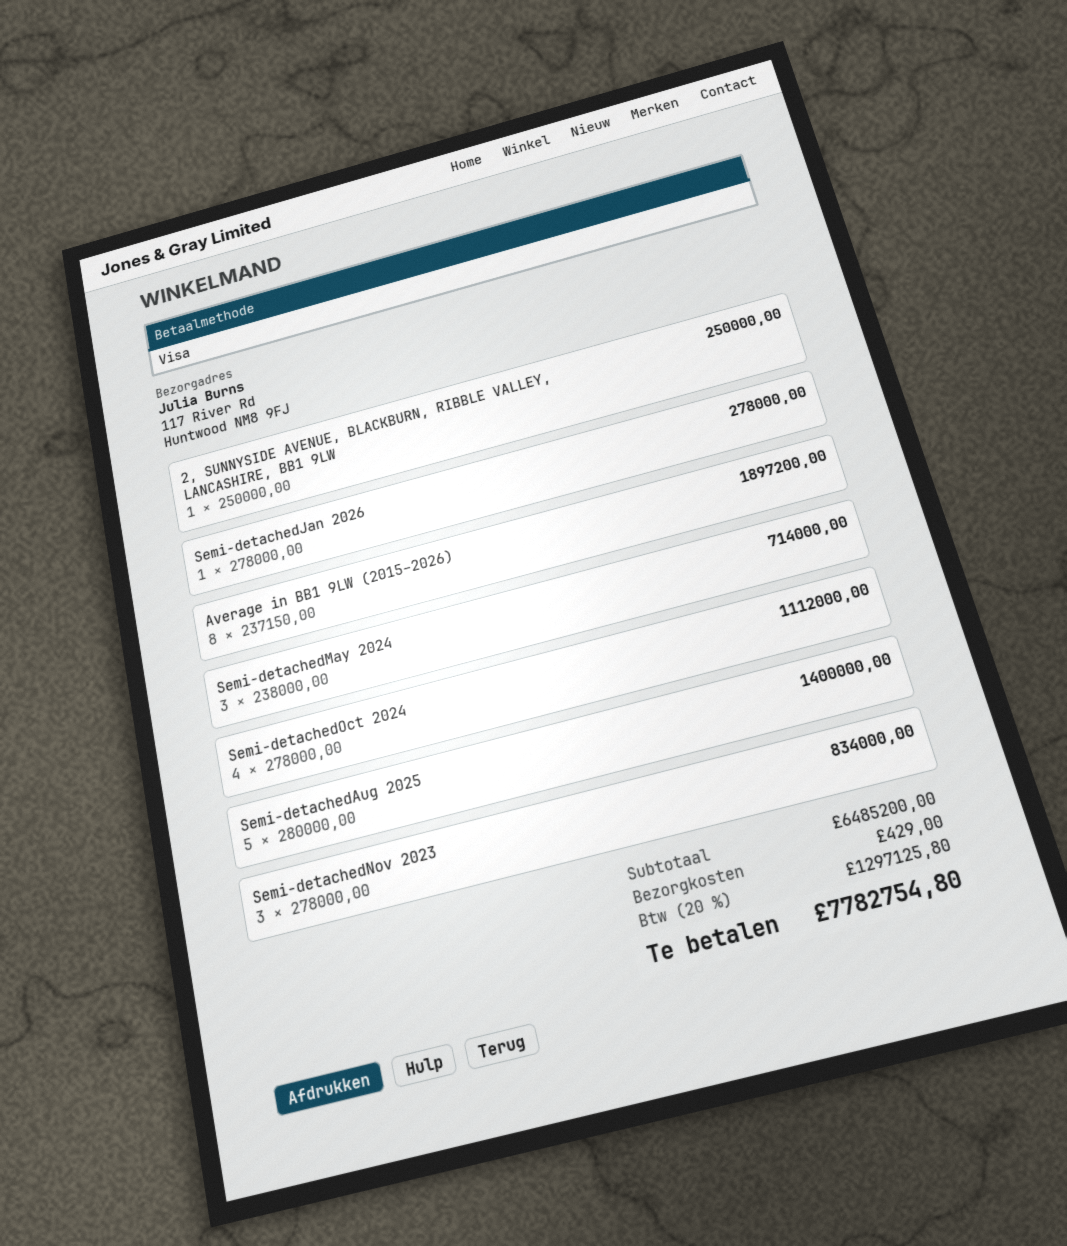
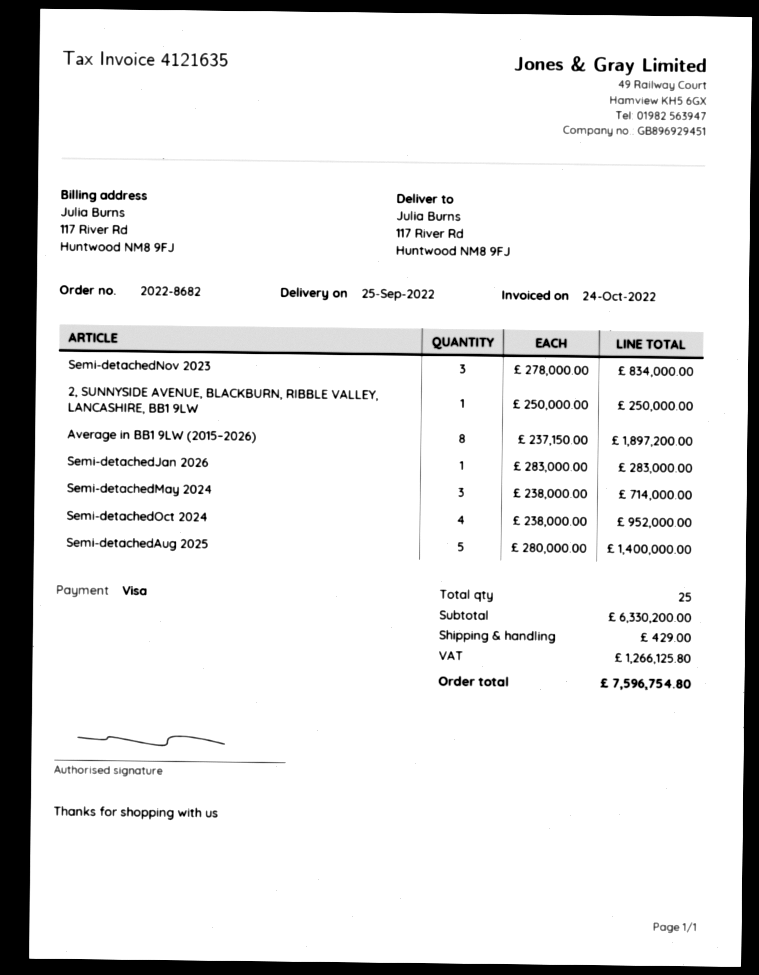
Semi-detachedJan 2026: 1 x 278000.00 = 278000.00 -> 1 x 283000.00 = 283000.00
Semi-detachedOct 2024: 4 x 278000.00 = 1112000.00 -> 4 x 238000.00 = 952000.00
subtotal: 6485200.00 -> 6330200.00
tax: 1297125.80 -> 1266125.80
total: 7782754.80 -> 7596754.80

